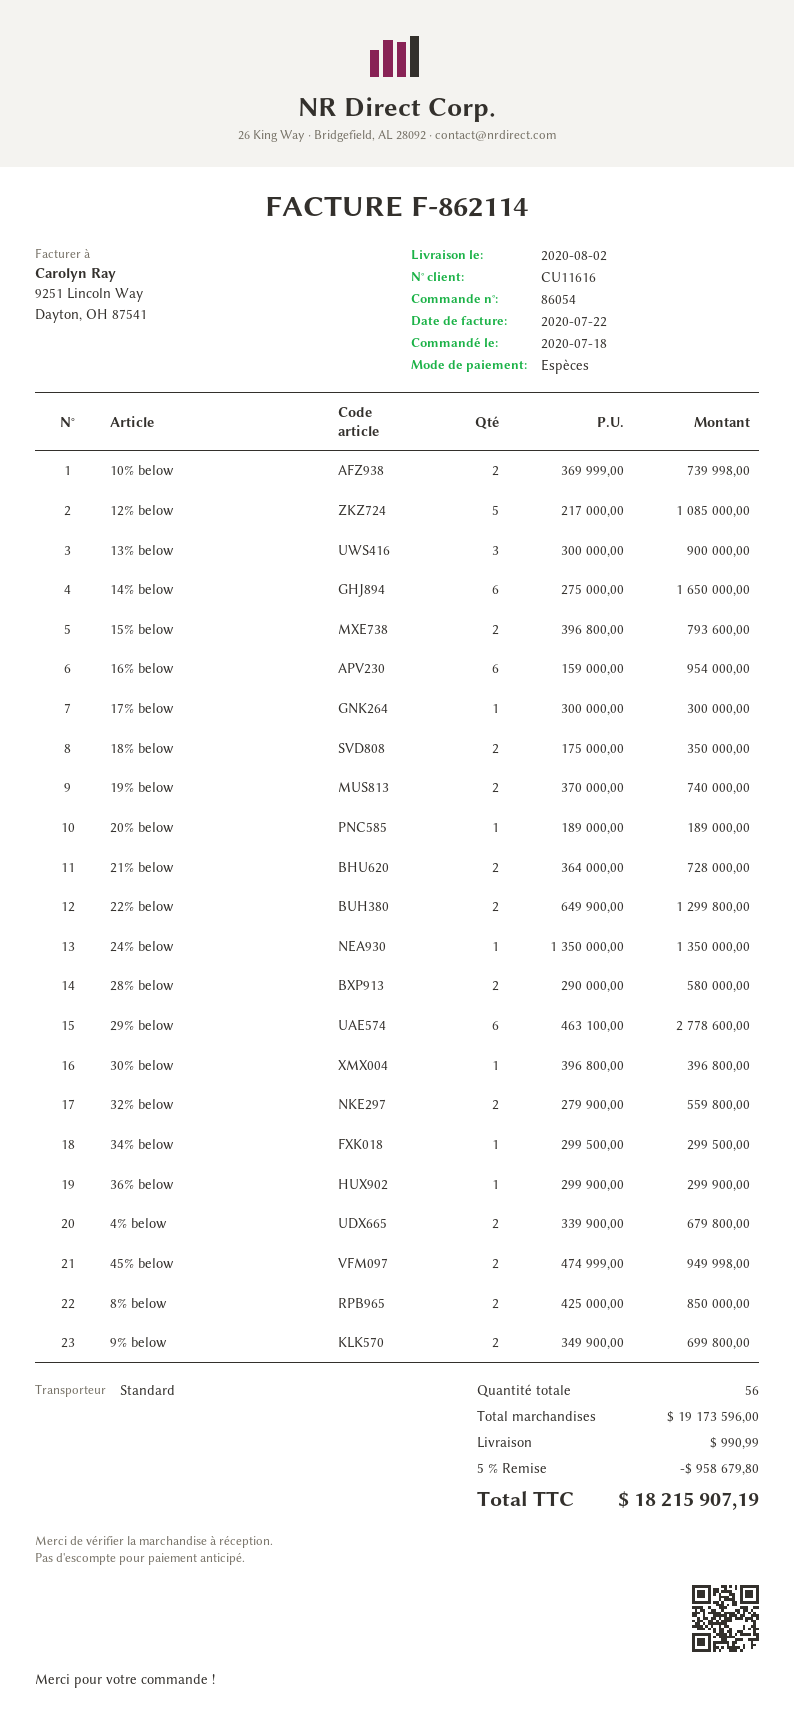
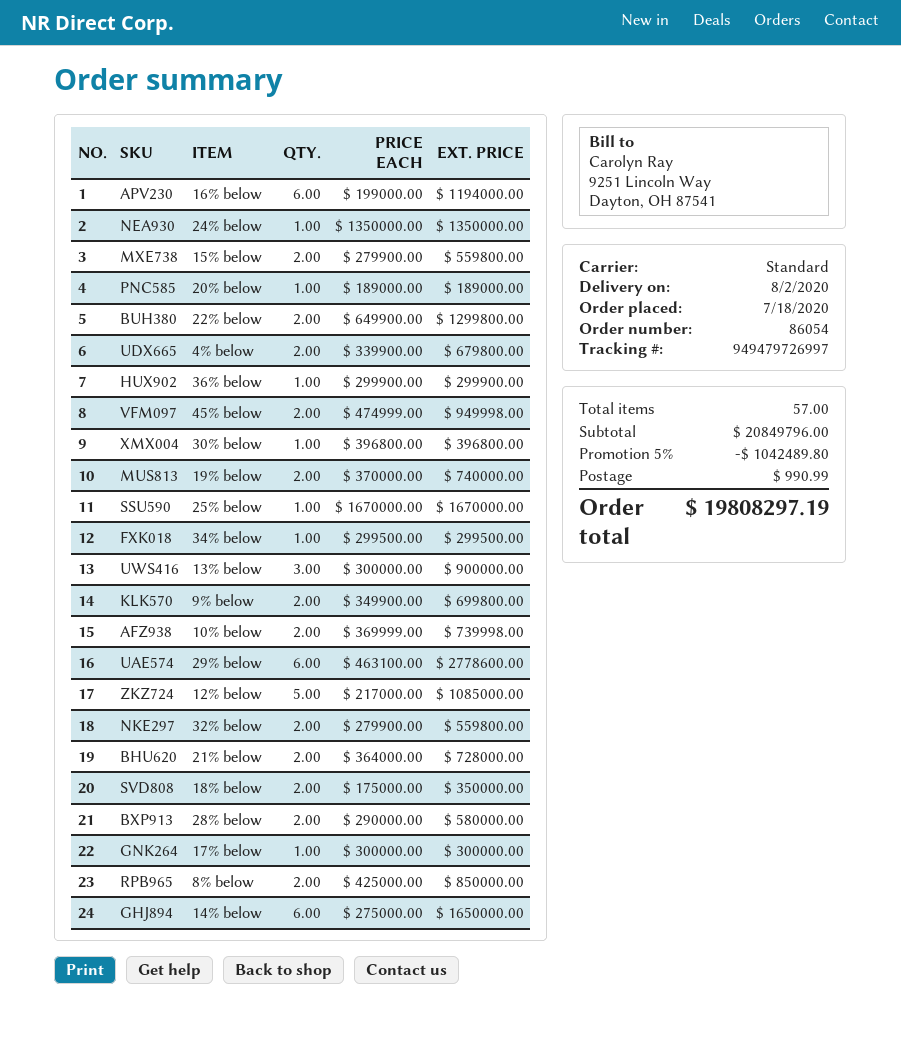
15% below: 2 x 396800.00 = 793600.00 -> 2 x 279900.00 = 559800.00
16% below: 6 x 159000.00 = 954000.00 -> 6 x 199000.00 = 1194000.00
25% below: none -> 1 x 1670000.00 = 1670000.00
total quantity: 56 -> 57
subtotal: 19173596.00 -> 20849796.00
discount: 5% = 958679.80 -> 5% = 1042489.80
total: 18215907.19 -> 19808297.19

